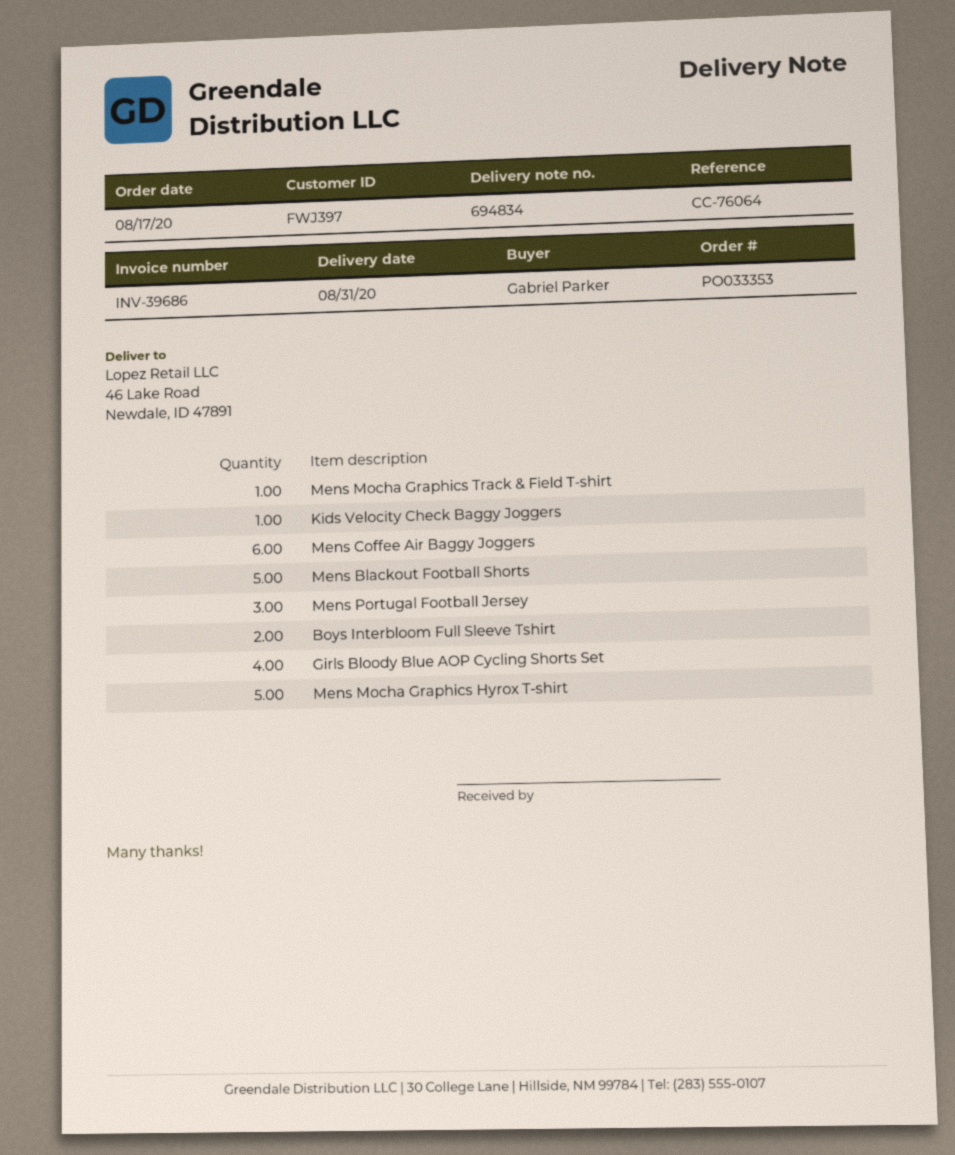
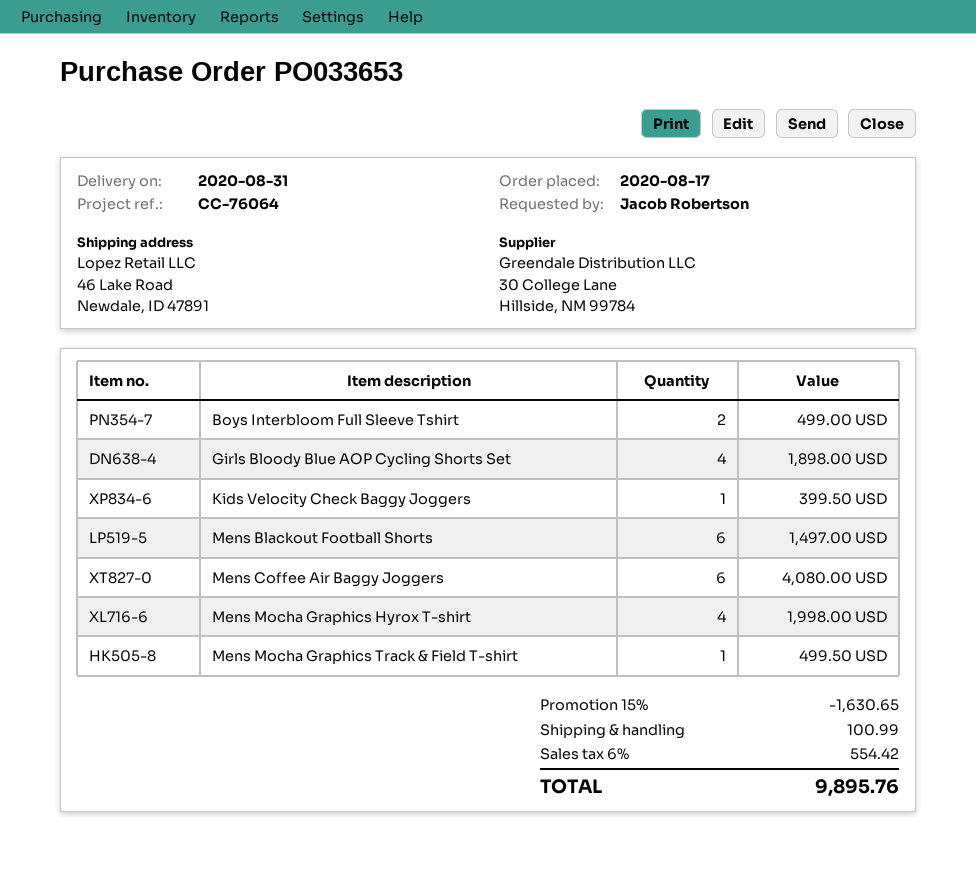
order number: PO033353 -> PO033653
ordered by: Gabriel Parker -> Jacob Robertson
Mens Blackout Football Shorts: 5 -> 6
Mens Portugal Football Jersey: 3 -> none
Mens Mocha Graphics Hyrox T-shirt: 5 -> 4

